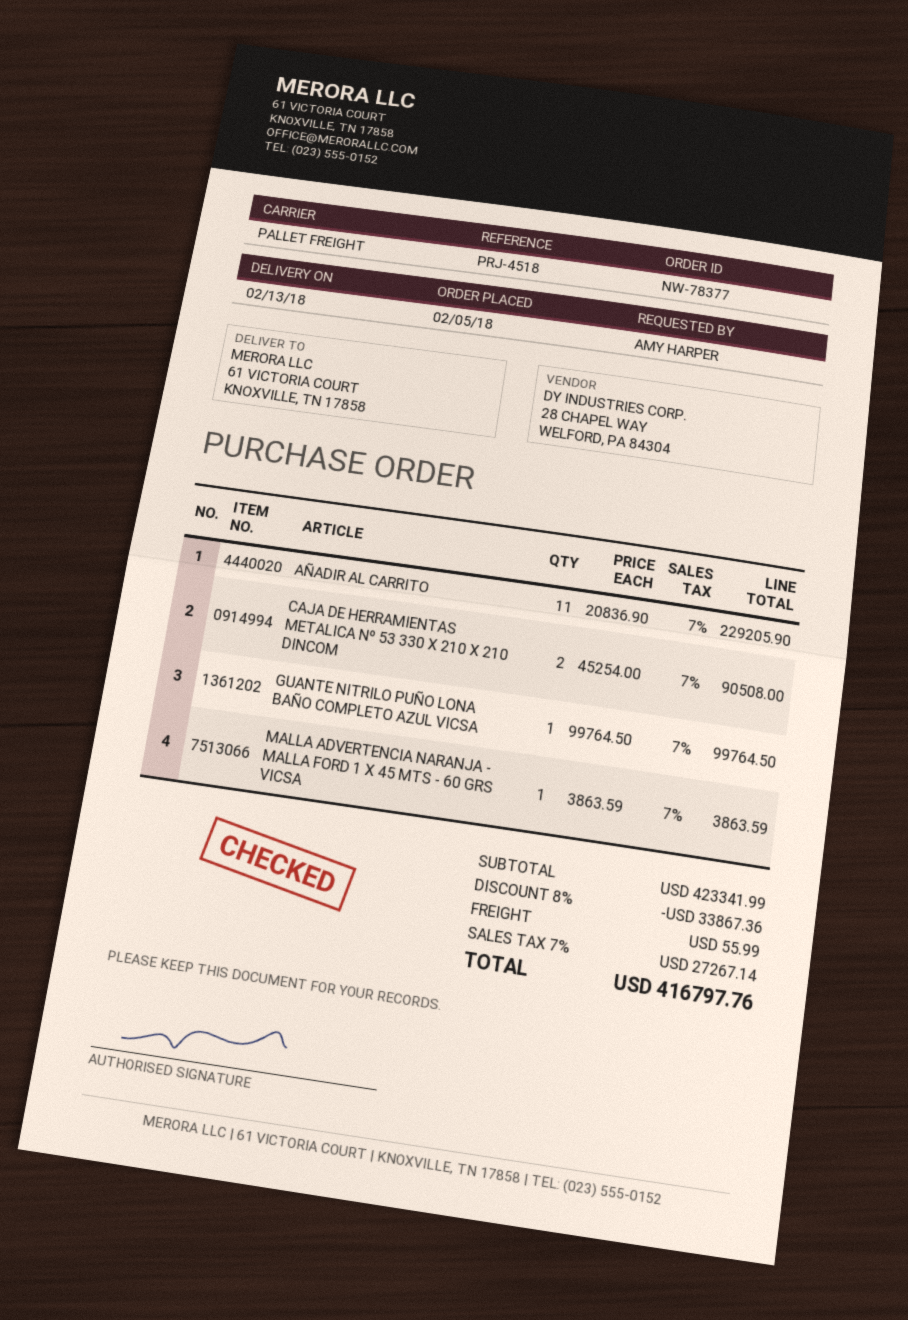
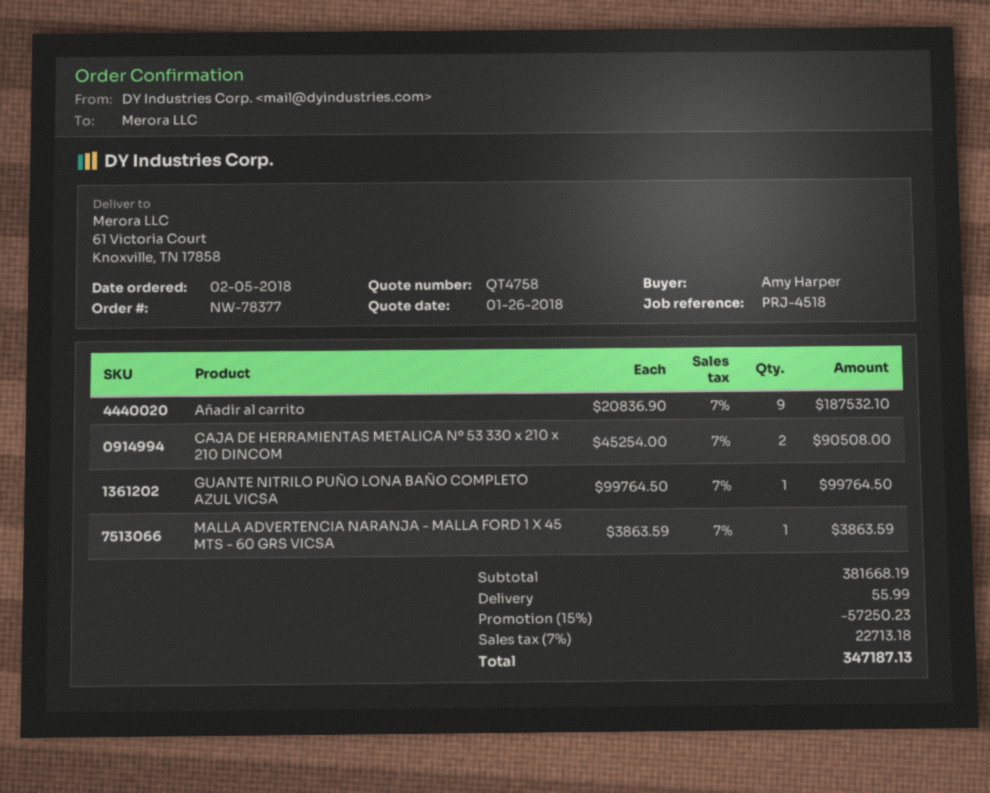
AÑADIR AL CARRITO: 11 x 20836.90 = 229205.90 -> 9 x 20836.90 = 187532.10
subtotal: 423341.99 -> 381668.19
discount: 8% = 33867.36 -> 15% = 57250.23
tax: 7% = 27267.14 -> 7% = 22713.18
total: 416797.76 -> 347187.13

